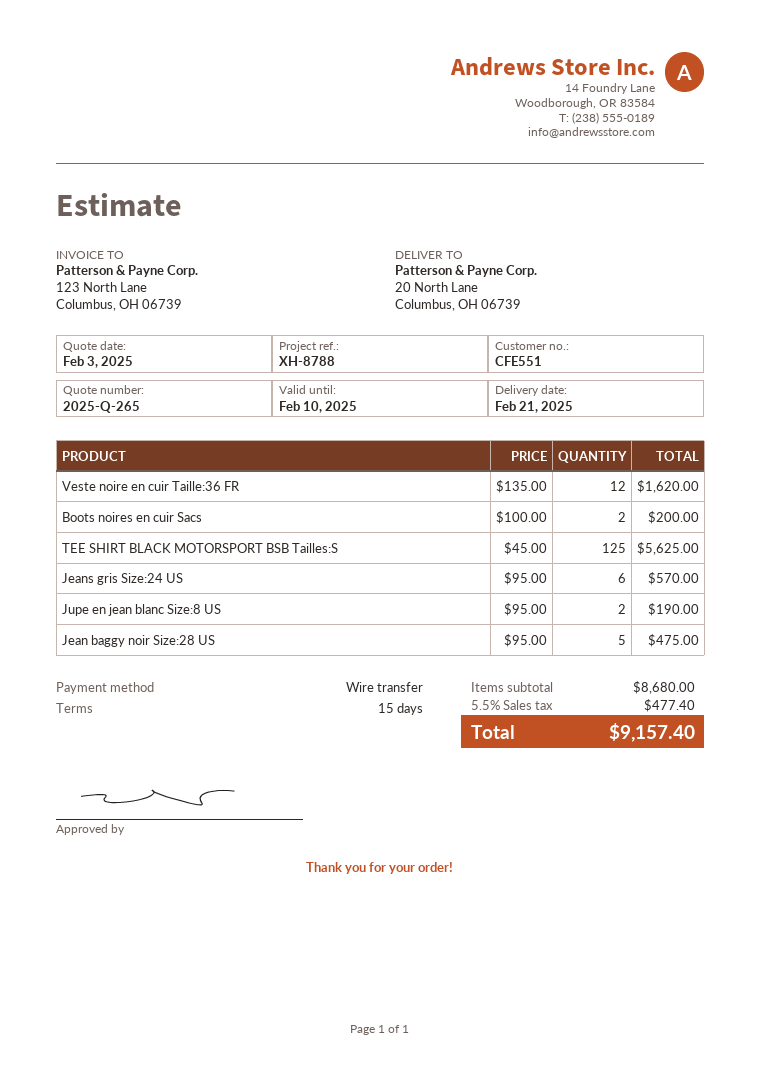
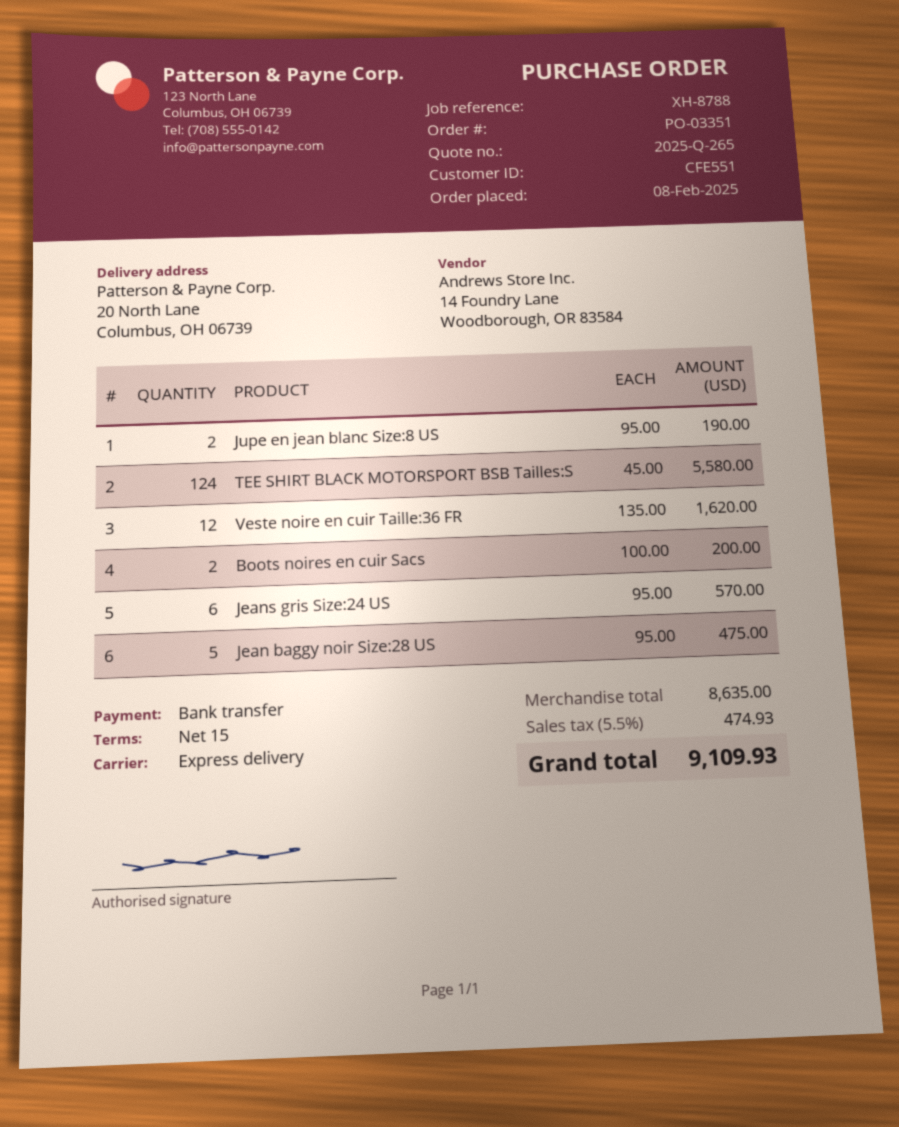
TEE SHIRT BLACK MOTORSPORT BSB Tailles:S: 125 x 45.00 = 5625.00 -> 124 x 45.00 = 5580.00
subtotal: 8680.00 -> 8635.00
tax: 5.5% = 477.40 -> 5.5% = 474.93
total: 9157.40 -> 9109.93

